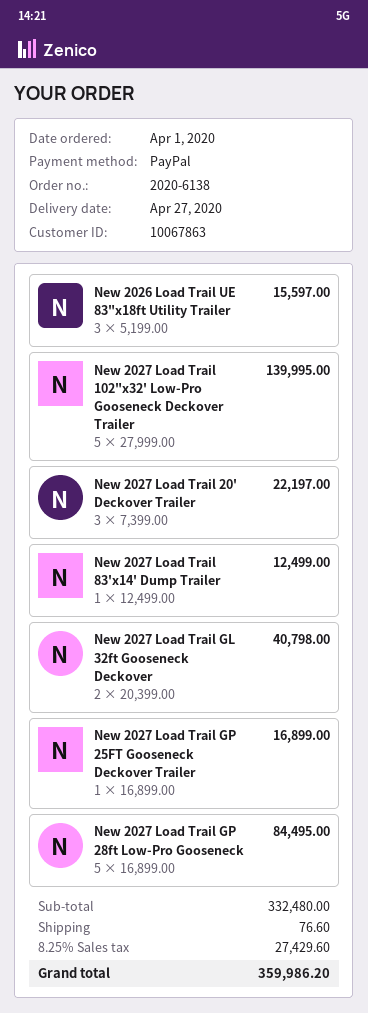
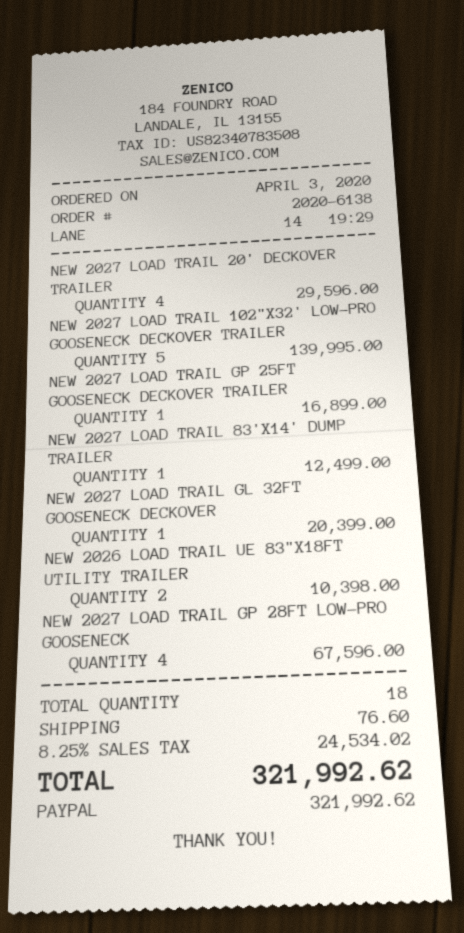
order date: 2020-04-01 -> 2020-04-03
New 2026 Load Trail UE 83"x18ft Utility Trailer: 3 for 15597.00 -> 2 for 10398.00
New 2027 Load Trail 20' Deckover Trailer: 3 for 22197.00 -> 4 for 29596.00
New 2027 Load Trail GL 32ft Gooseneck Deckover: 2 for 40798.00 -> 1 for 20399.00
New 2027 Load Trail GP 28ft Low-Pro Gooseneck: 5 for 84495.00 -> 4 for 67596.00
tax: 8.25% = 27429.60 -> 8.25% = 24534.02
total: 359986.20 -> 321992.62

